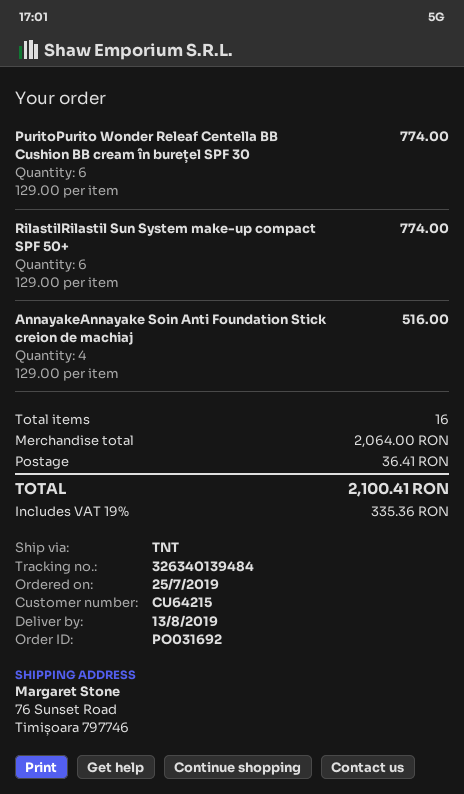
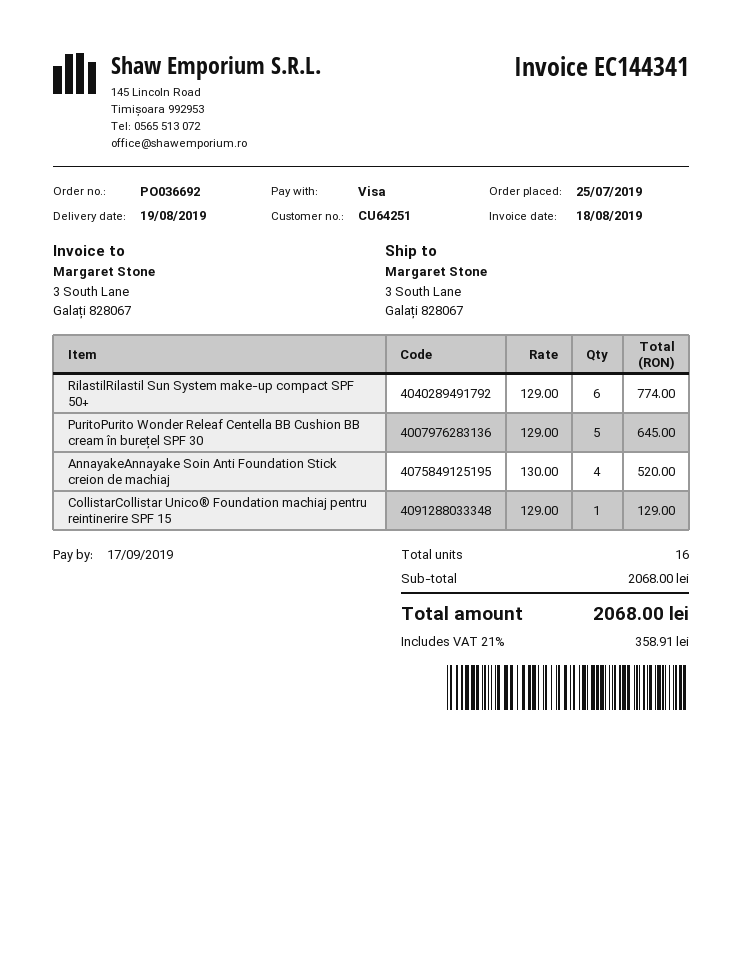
order number: PO031692 -> PO036692
delivery date: 2019-08-13 -> 2019-08-19
customer number: CU64215 -> CU64251
ship to: 76 Sunset Road, Timișoara 797746 -> 3 South Lane, Galați 828067
PuritoPurito Wonder Releaf Centella BB Cushion BB cream în burețel SPF 30: 6 x 129.00 = 774.00 -> 5 x 129.00 = 645.00
AnnayakeAnnayake Soin Anti Foundation Stick creion de machiaj: 4 x 129.00 = 516.00 -> 4 x 130.00 = 520.00
CollistarCollistar Unico® Foundation machiaj pentru reintinerire SPF 15: none -> 1 x 129.00 = 129.00
subtotal: 2064.00 -> 2068.00
shipping: 36.41 -> none
tax: 19% = 335.36 -> 21% = 358.91
total: 2100.41 -> 2068.00

